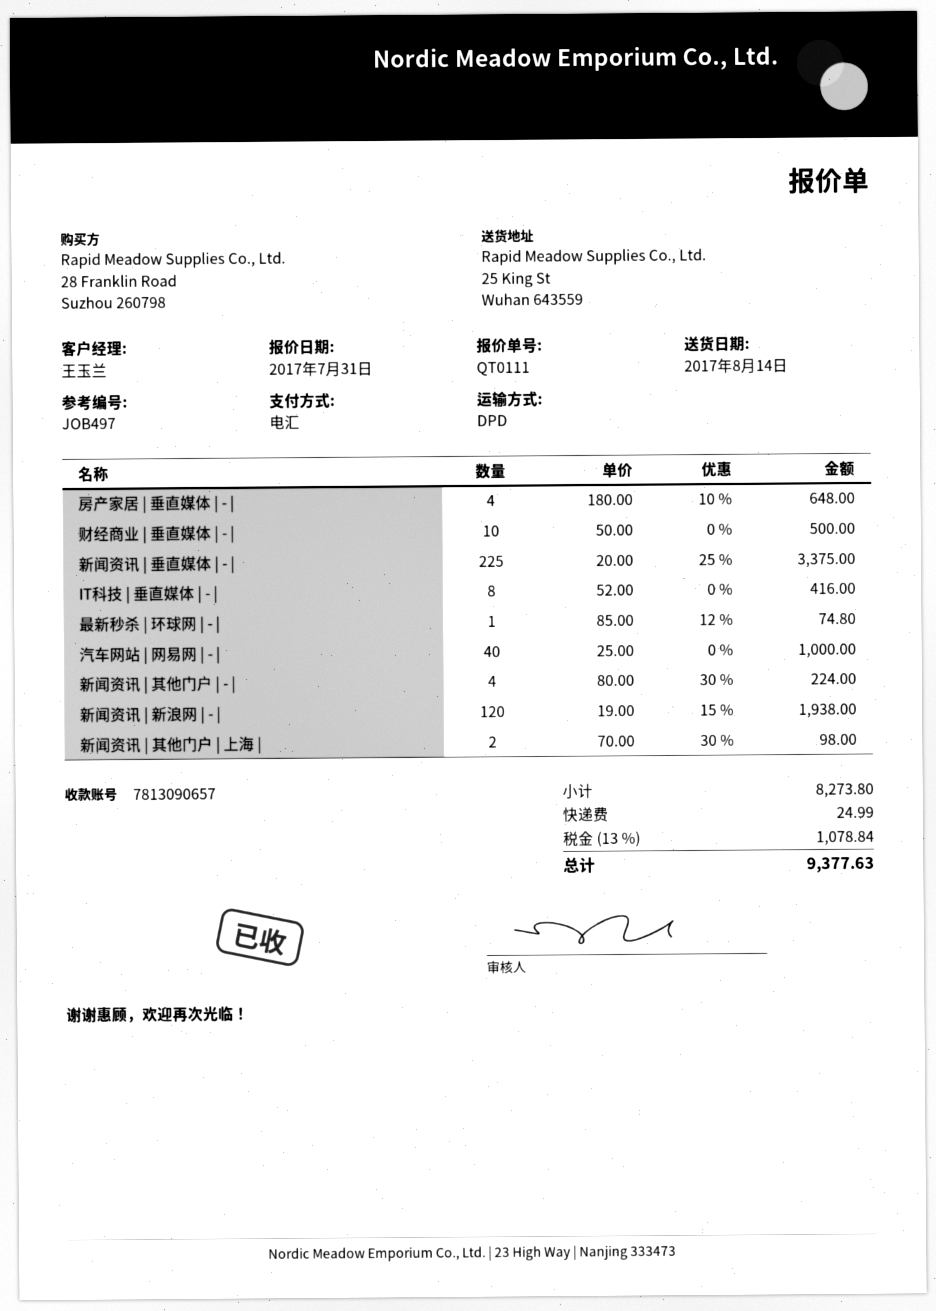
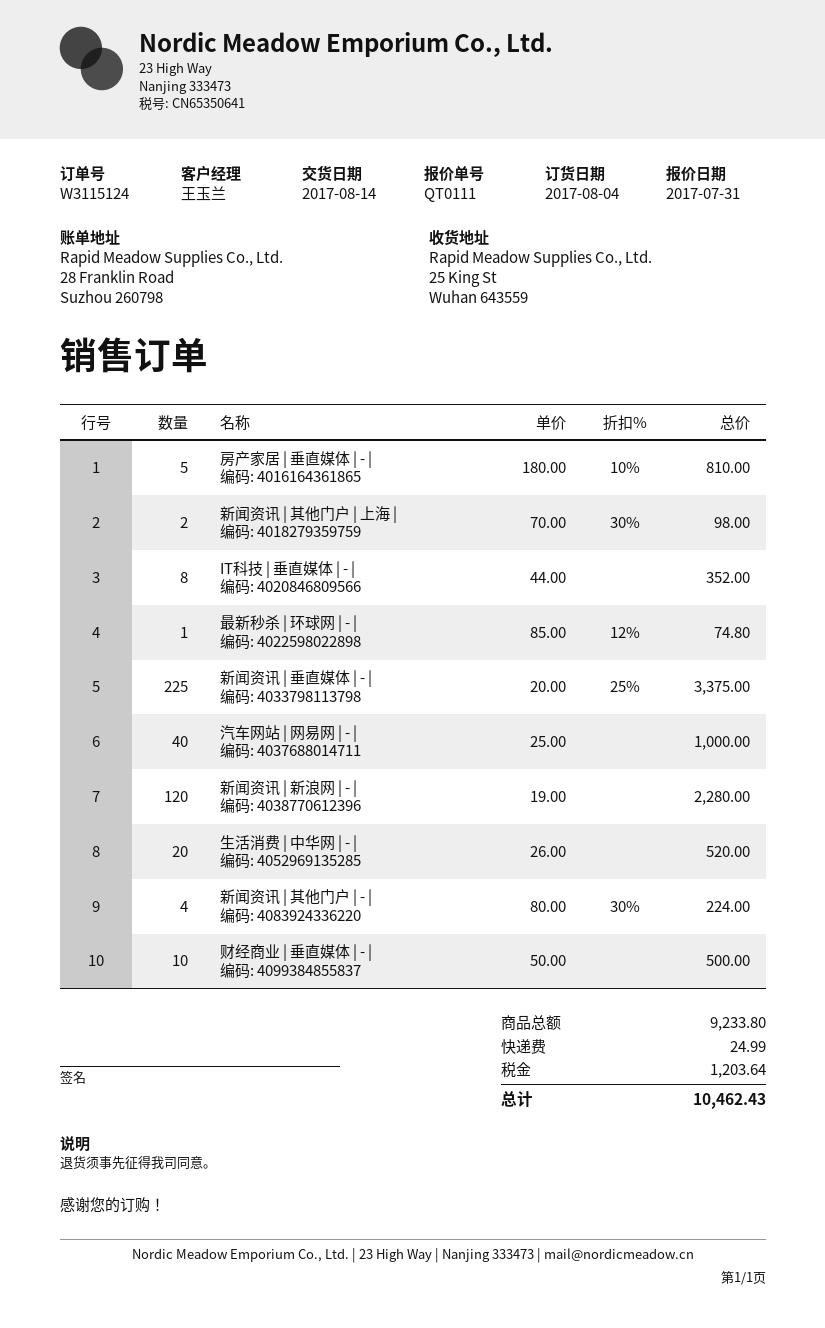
房产家居 | 垂直媒体 | - |: 4 x 180.00 - 10% = 648.00 -> 5 x 180.00 - 10% = 810.00
IT科技 | 垂直媒体 | - |: 8 x 52.00 = 416.00 -> 8 x 44.00 = 352.00
新闻资讯 | 新浪网 | - |: 120 x 19.00 - 15% = 1938.00 -> 120 x 19.00 = 2280.00
生活消费 | 中华网 | - |: none -> 20 x 26.00 = 520.00
subtotal: 8273.80 -> 9233.80
tax: 1078.84 -> 1203.64
total: 9377.63 -> 10462.43

